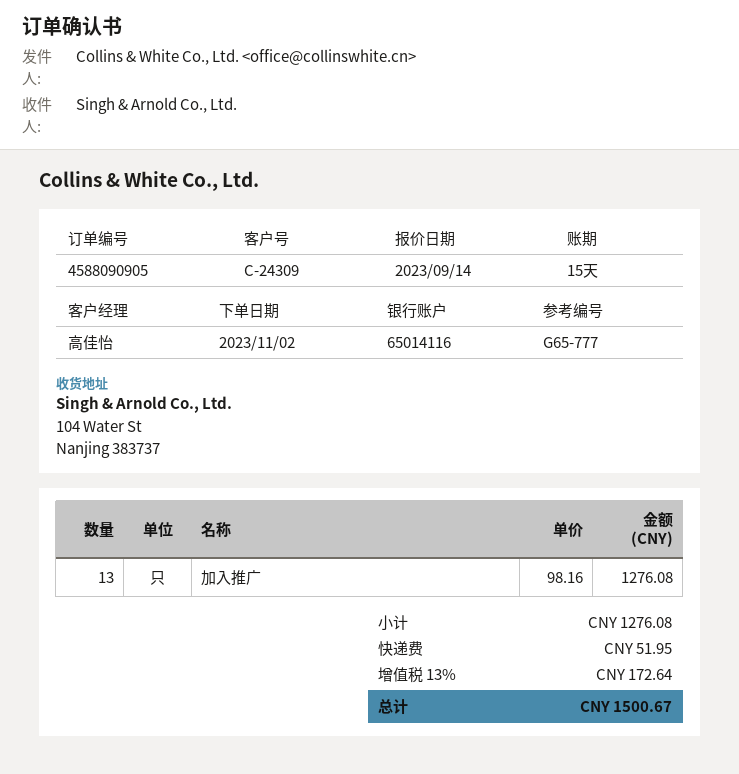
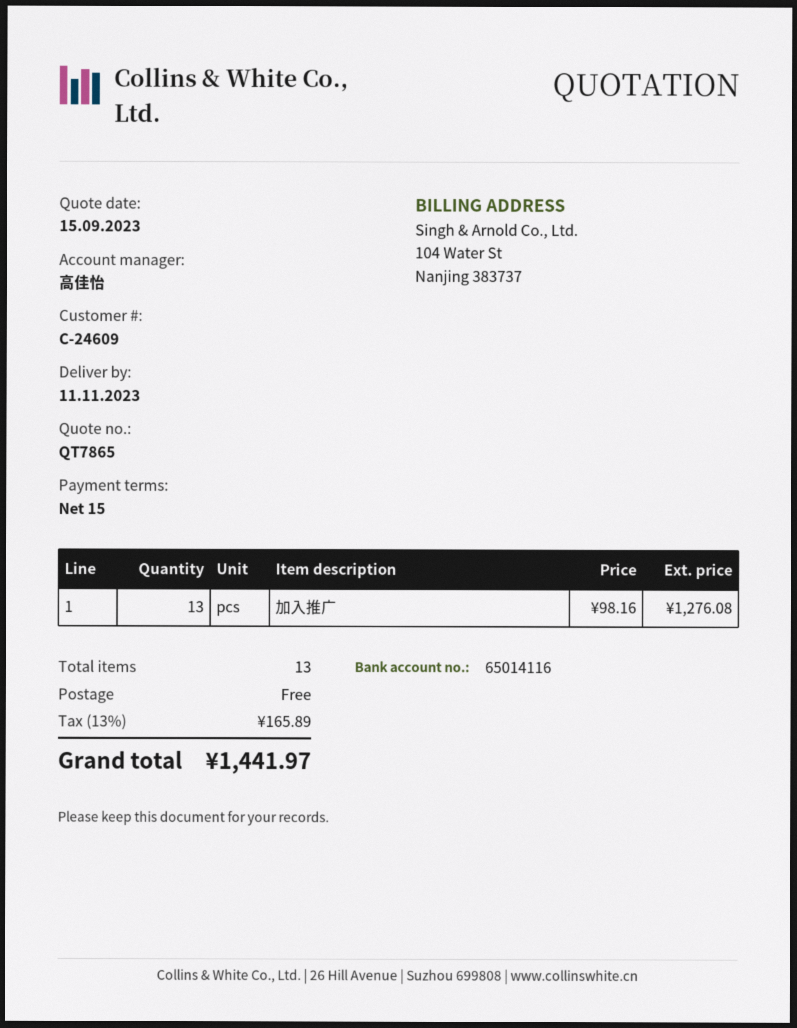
quote date: 2023-09-14 -> 2023-09-15
customer number: C-24309 -> C-24609
shipping: 51.95 -> 0.00
tax: 13% = 172.64 -> 13% = 165.89
total: 1500.67 -> 1441.97

